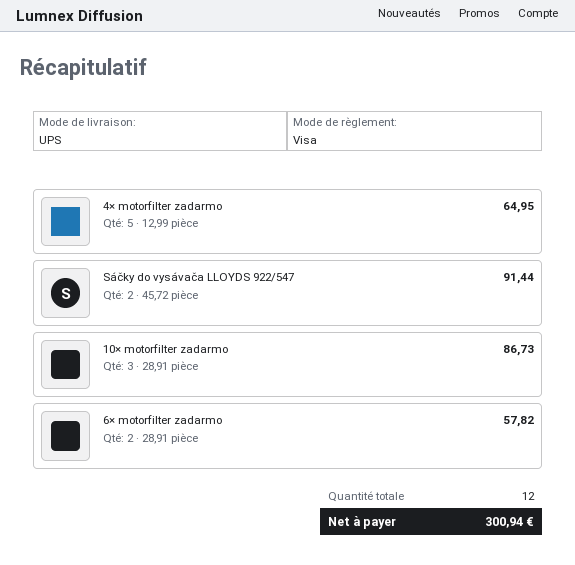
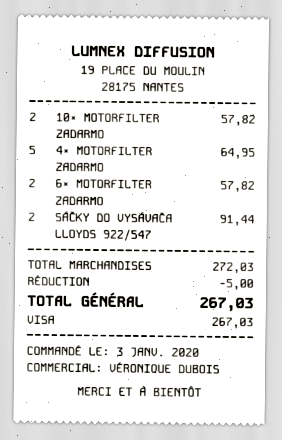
10× motorfilter zadarmo: 3 for 86.73 -> 2 for 57.82
discount: none -> 5.00
total: 300.94 -> 267.03

